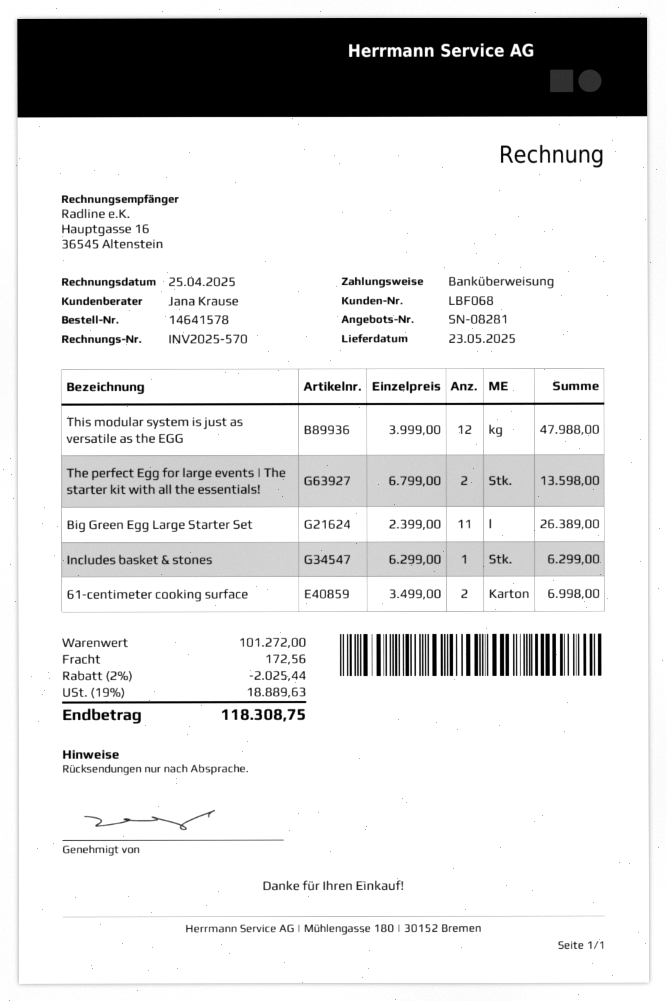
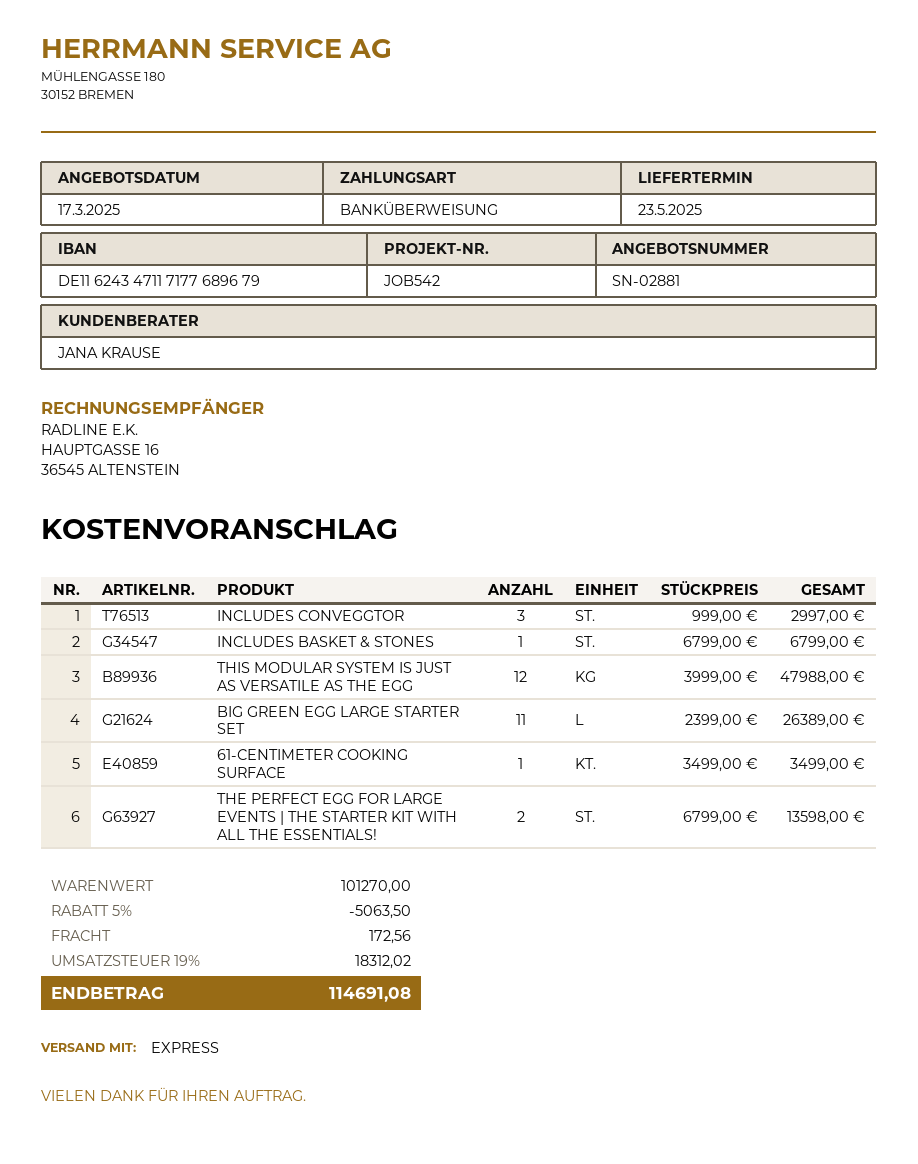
quote number: SN-08281 -> SN-02881
Includes basket & stones: 1 x 6299.00 = 6299.00 -> 1 x 6799.00 = 6799.00
61-centimeter cooking surface: 2 x 3499.00 = 6998.00 -> 1 x 3499.00 = 3499.00
INCLUDES CONVEGGTOR: none -> 3 x 999.00 = 2997.00
subtotal: 101272.00 -> 101270.00
discount: 2% = 2025.44 -> 5% = 5063.50
tax: 19% = 18889.63 -> 19% = 18312.02
total: 118308.75 -> 114691.08

